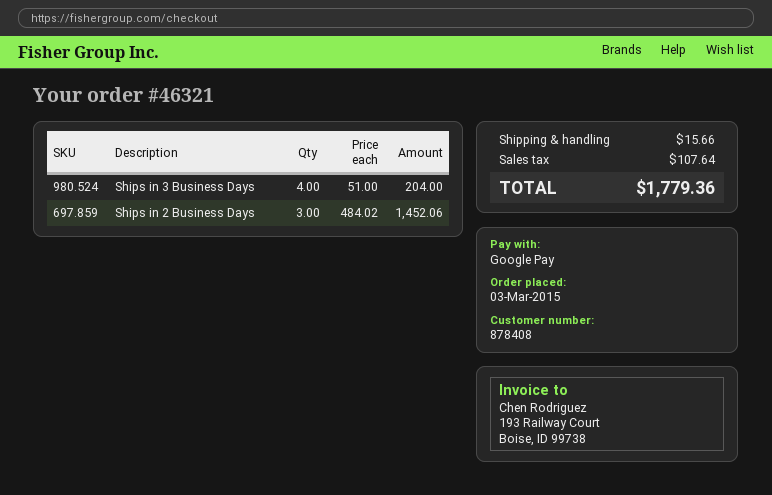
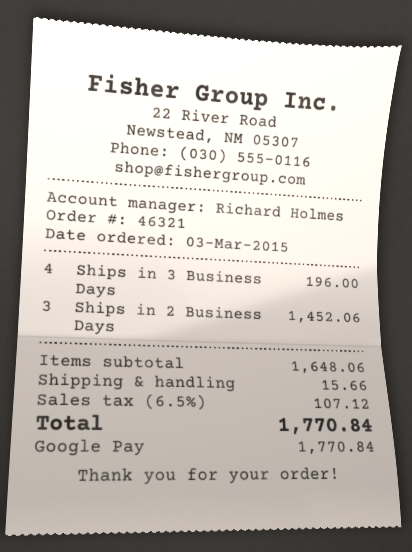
Ships in 3 Business Days: 4 for 204.00 -> 4 for 196.00
tax: 107.64 -> 107.12
total: 1779.36 -> 1770.84

